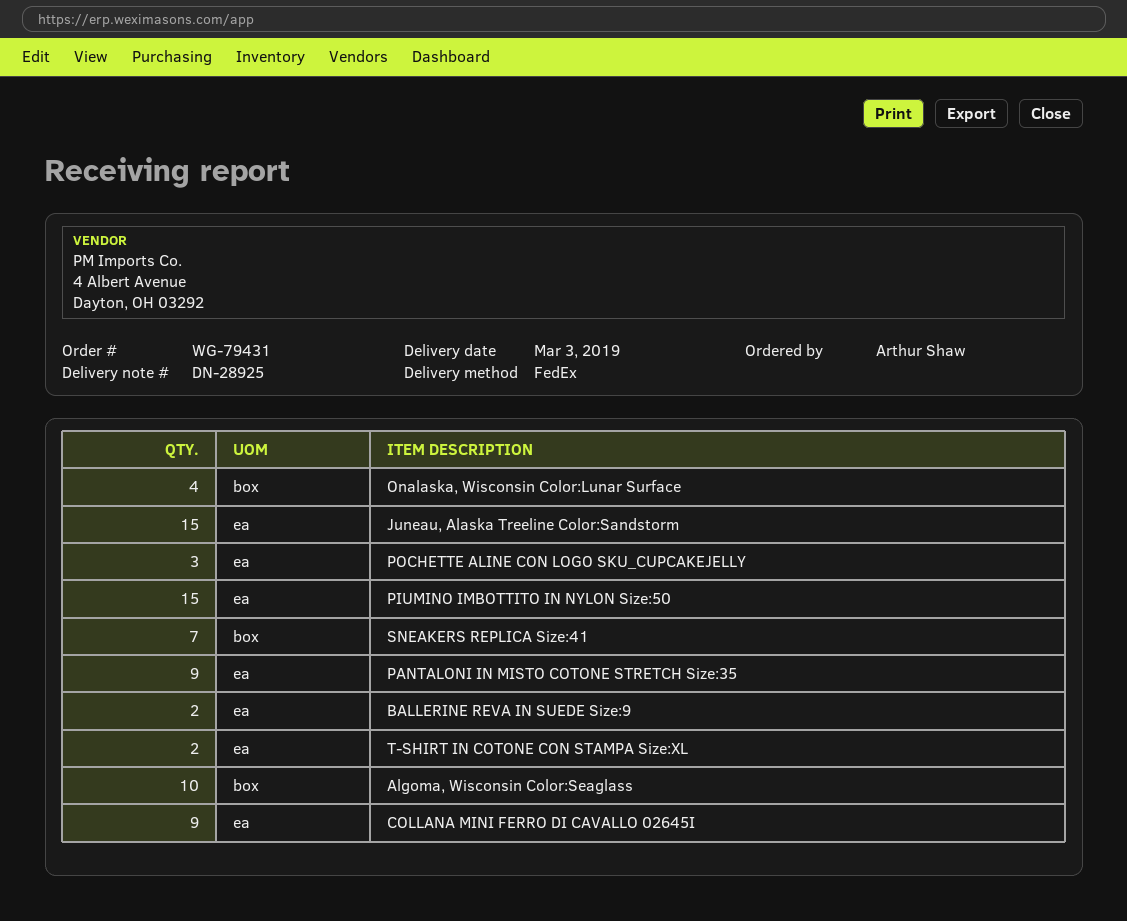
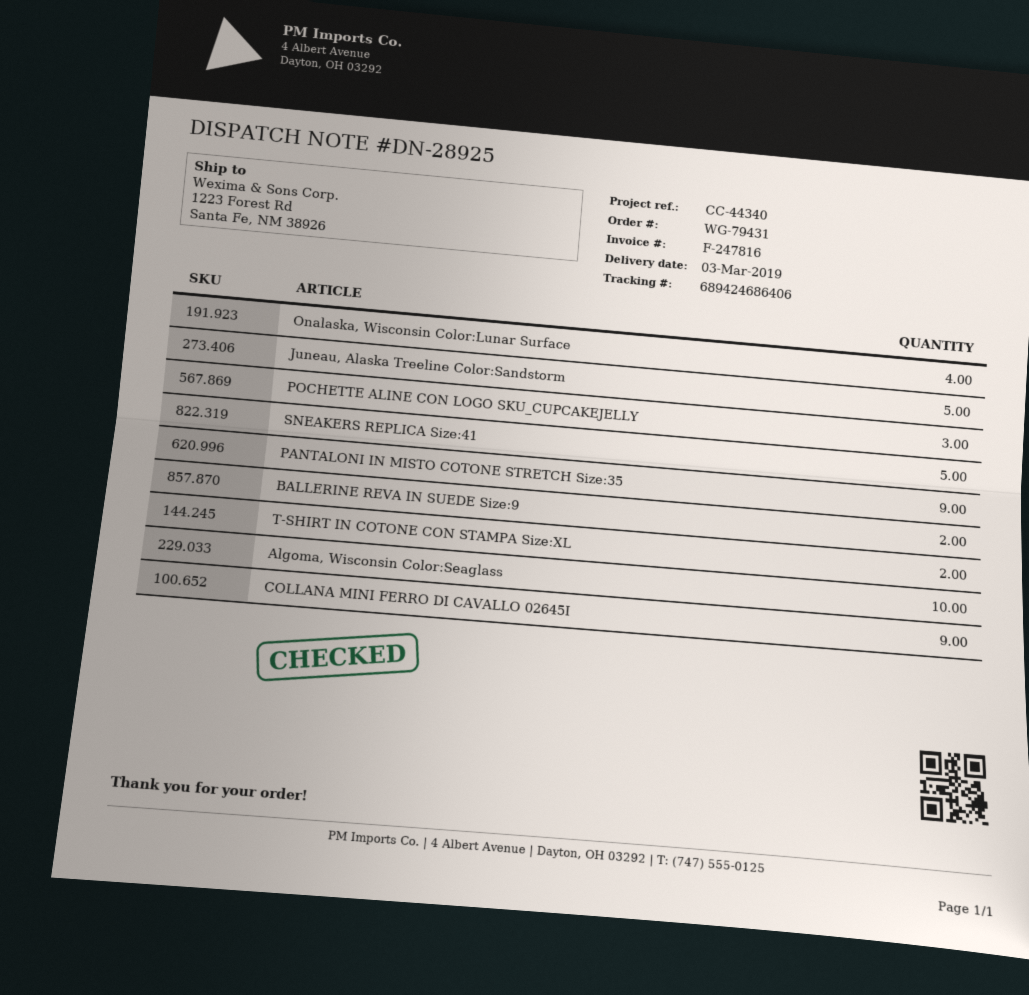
Juneau, Alaska Treeline Color:Sandstorm: 15 -> 5
PIUMINO IMBOTTITO IN NYLON Size:50: 15 -> none
SNEAKERS REPLICA Size:41: 7 -> 5

